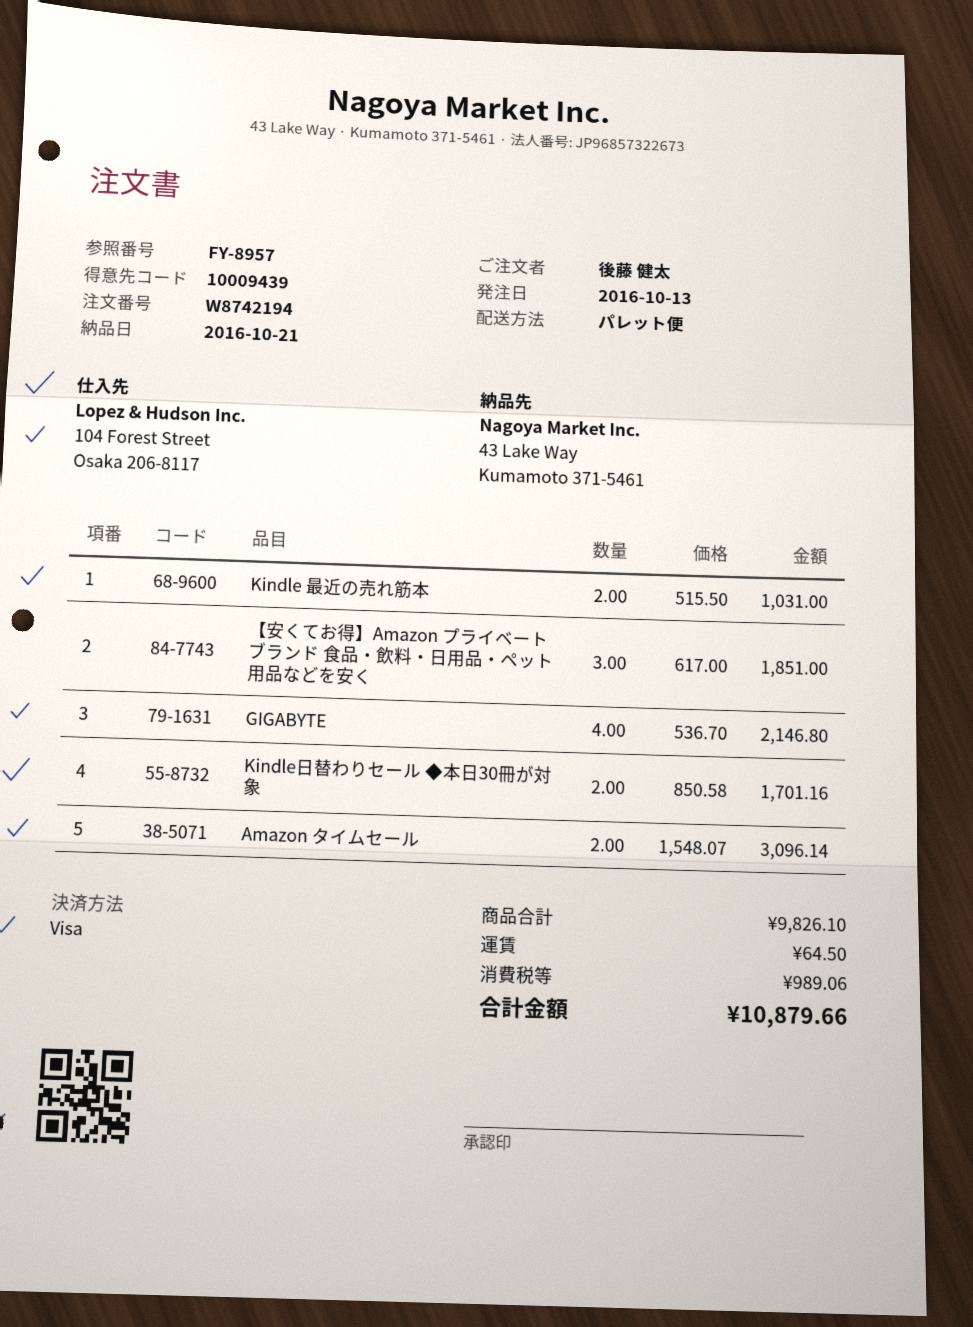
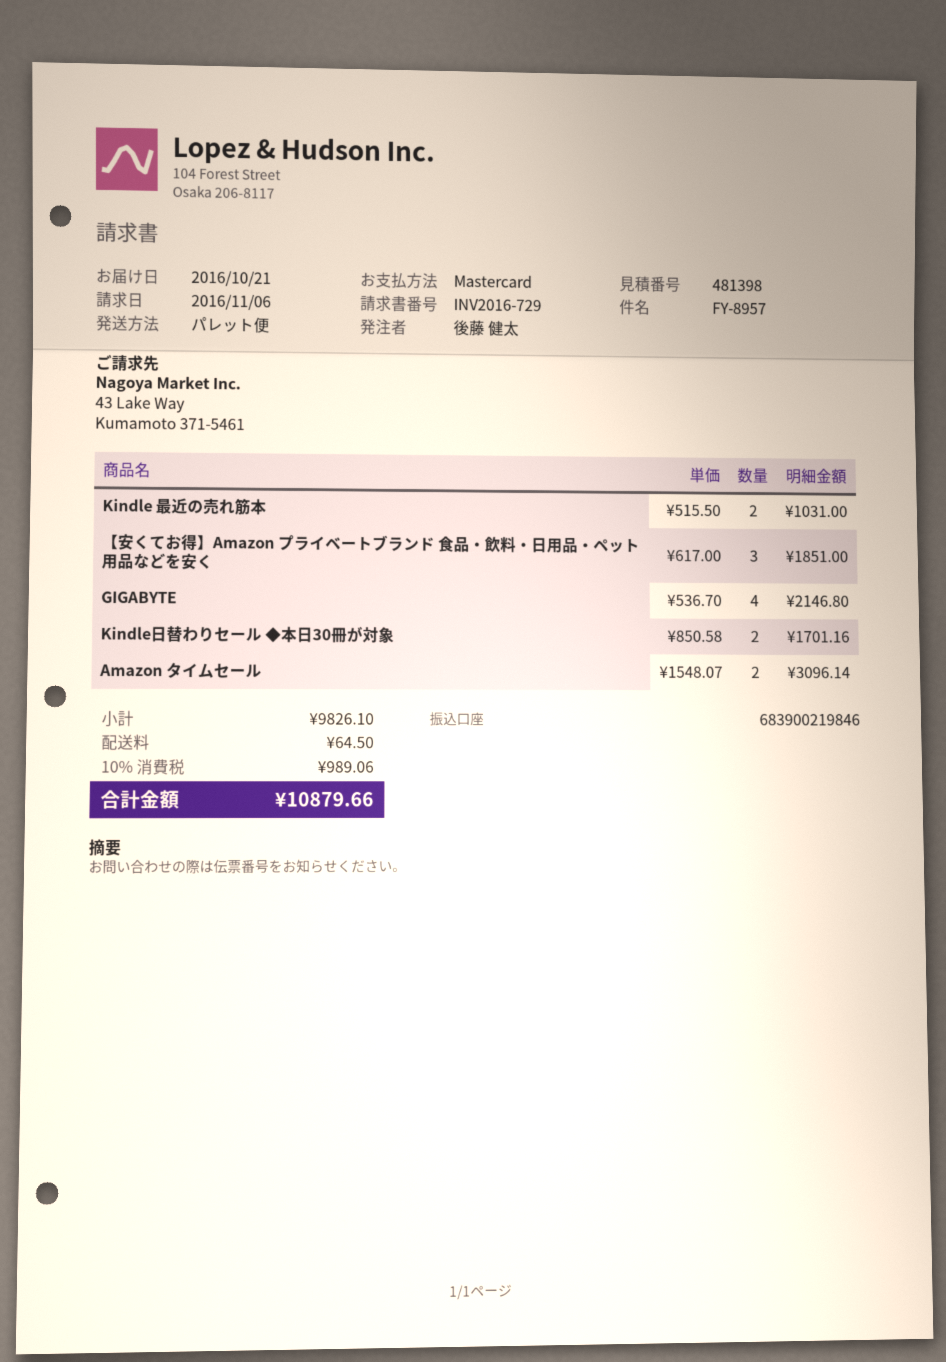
payment method: Visa -> Mastercard

